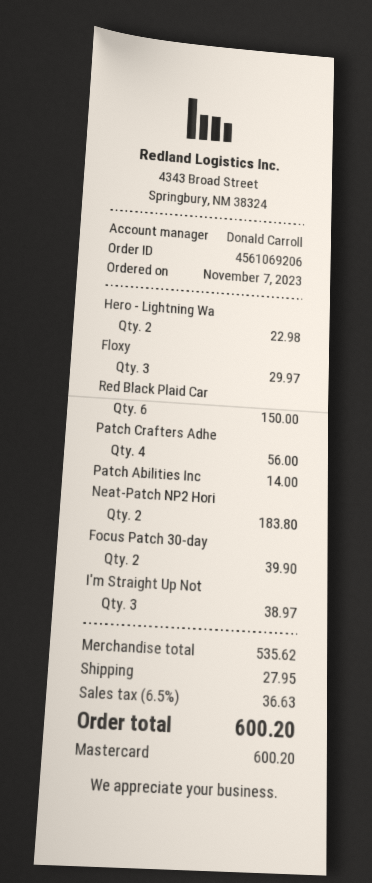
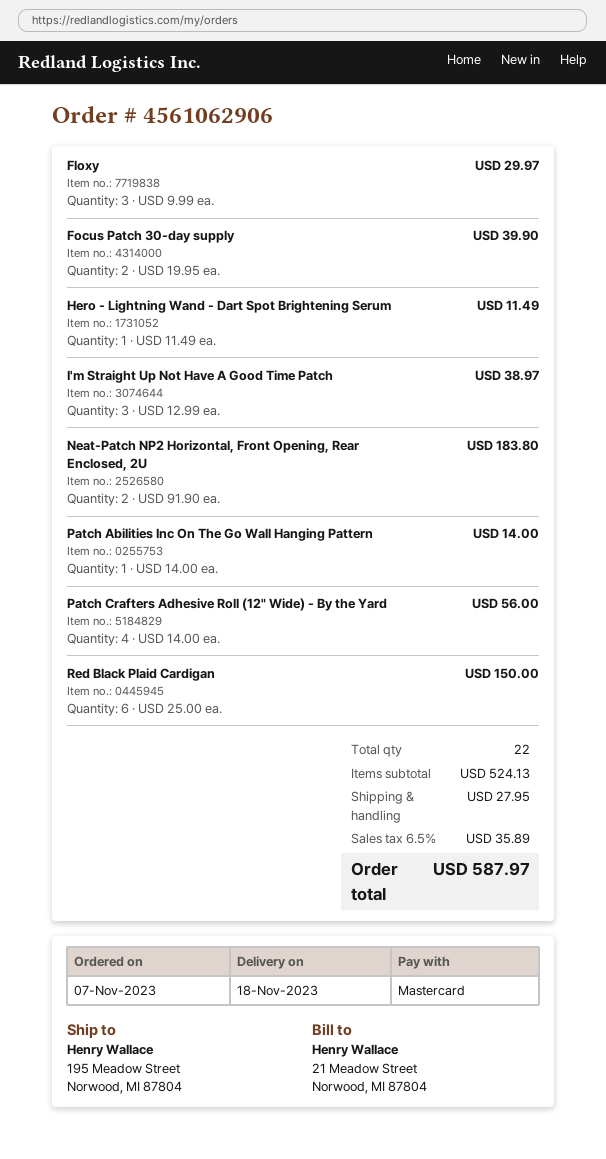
order number: 4561069206 -> 4561062906
Hero - Lightning Wa: 2 for 22.98 -> 1 for 11.49
subtotal: 535.62 -> 524.13
tax: 6.5% = 36.63 -> 6.5% = 35.89
total: 600.20 -> 587.97

